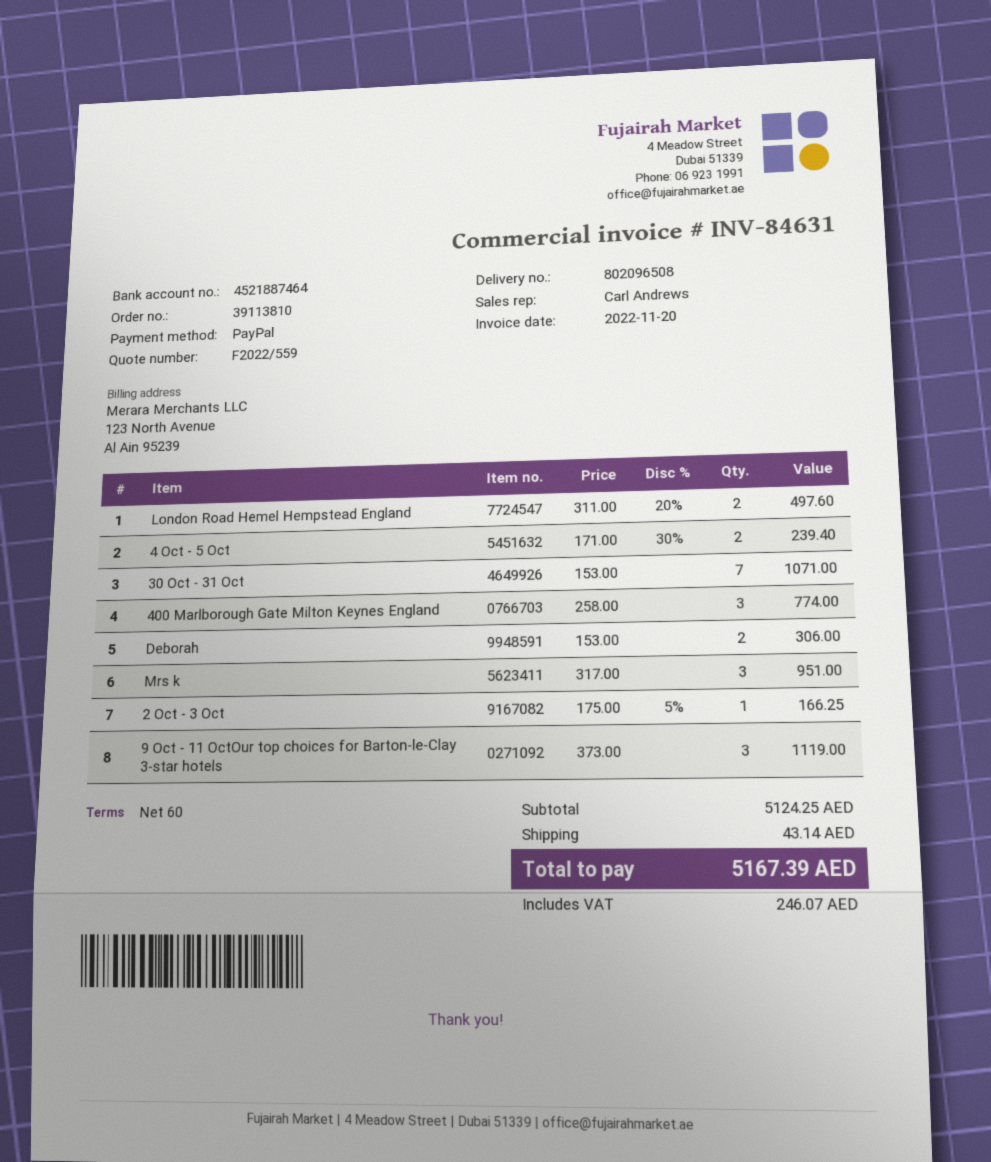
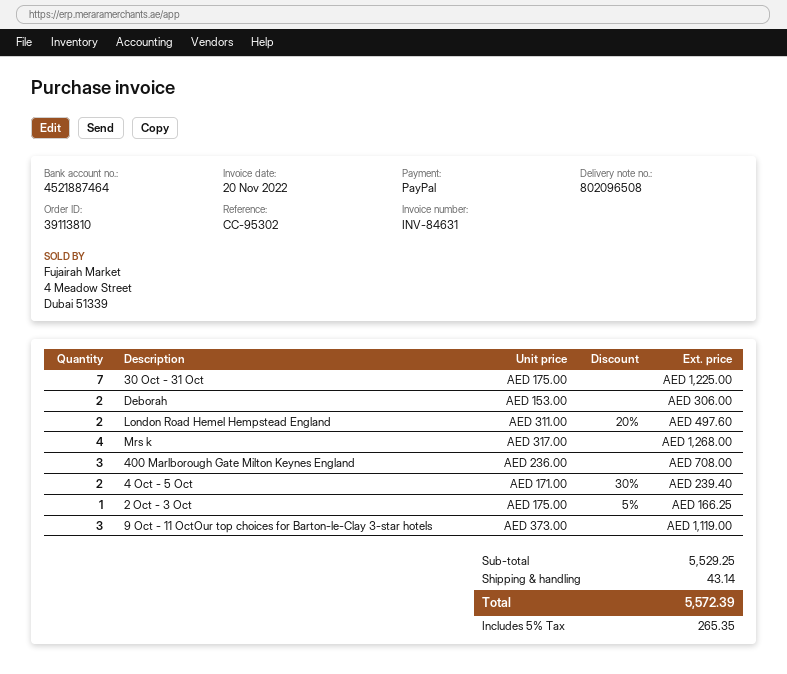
30 Oct - 31 Oct: 7 x 153.00 = 1071.00 -> 7 x 175.00 = 1225.00
400 Marlborough Gate Milton Keynes England: 3 x 258.00 = 774.00 -> 3 x 236.00 = 708.00
Mrs k: 3 x 317.00 = 951.00 -> 4 x 317.00 = 1268.00
subtotal: 5124.25 -> 5529.25
tax: 246.07 -> 265.35
total: 5167.39 -> 5572.39

